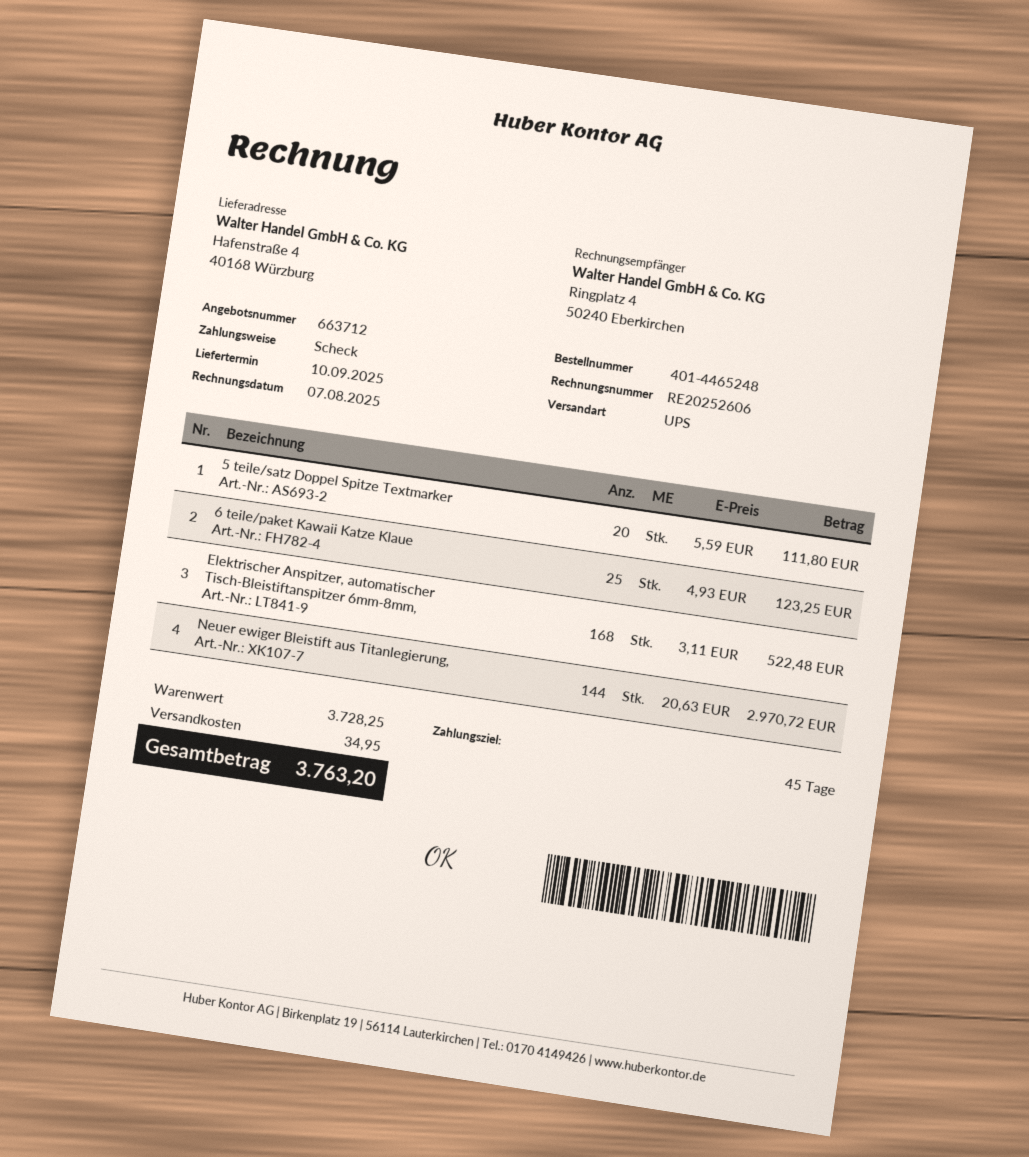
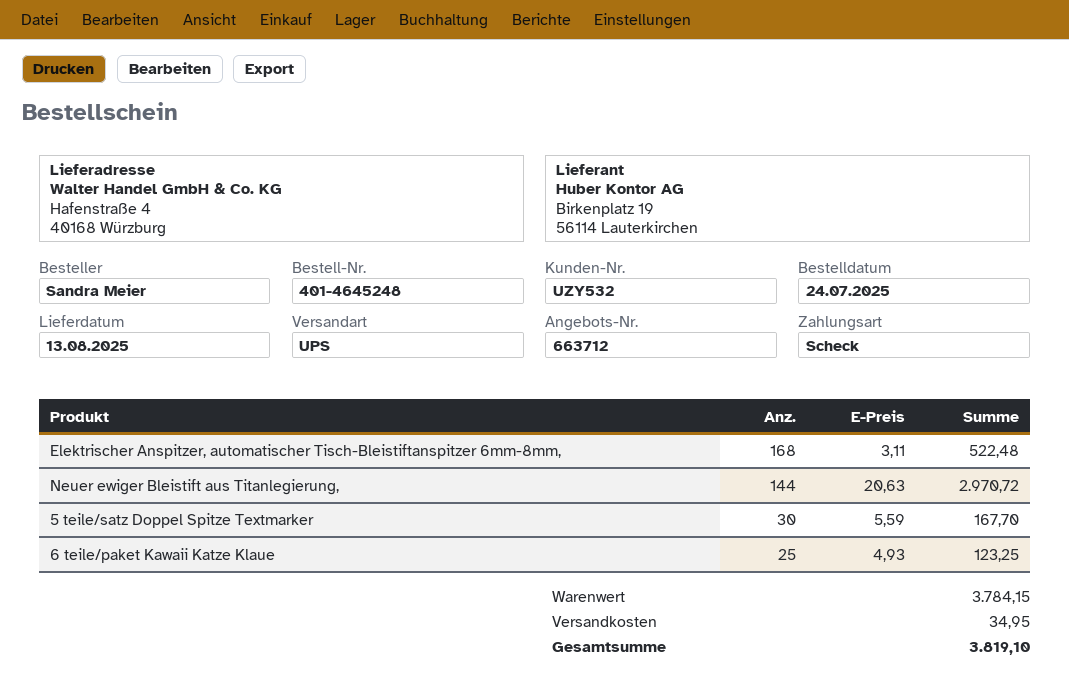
order number: 401-4465248 -> 401-4645248
delivery date: 2025-09-10 -> 2025-08-13
5 teile/satz Doppel Spitze Textmarker: 20 x 5.59 = 111.80 -> 30 x 5.59 = 167.70
subtotal: 3728.25 -> 3784.15
total: 3763.20 -> 3819.10

